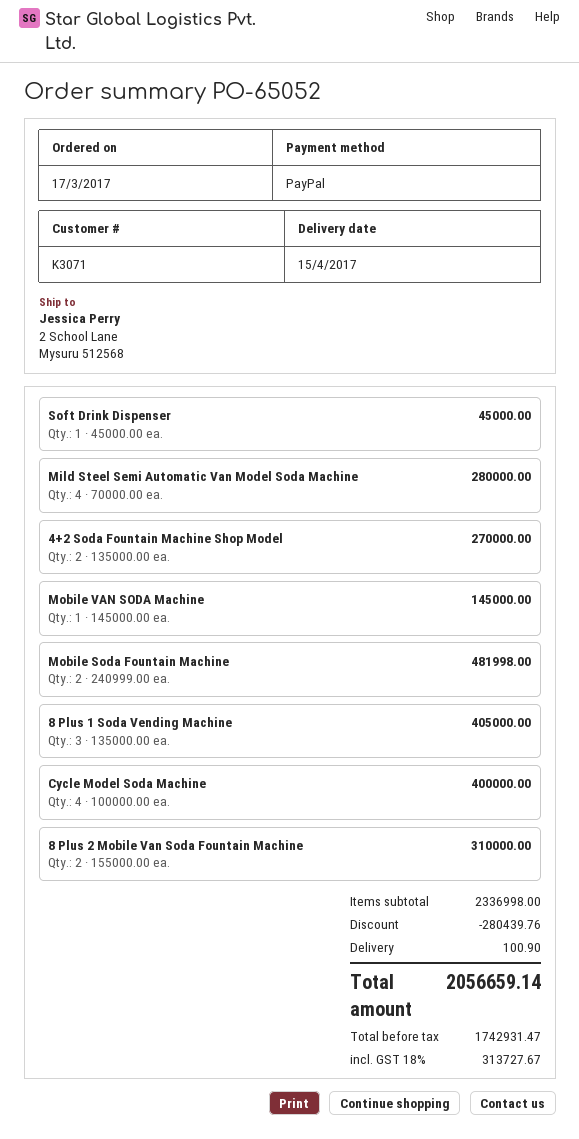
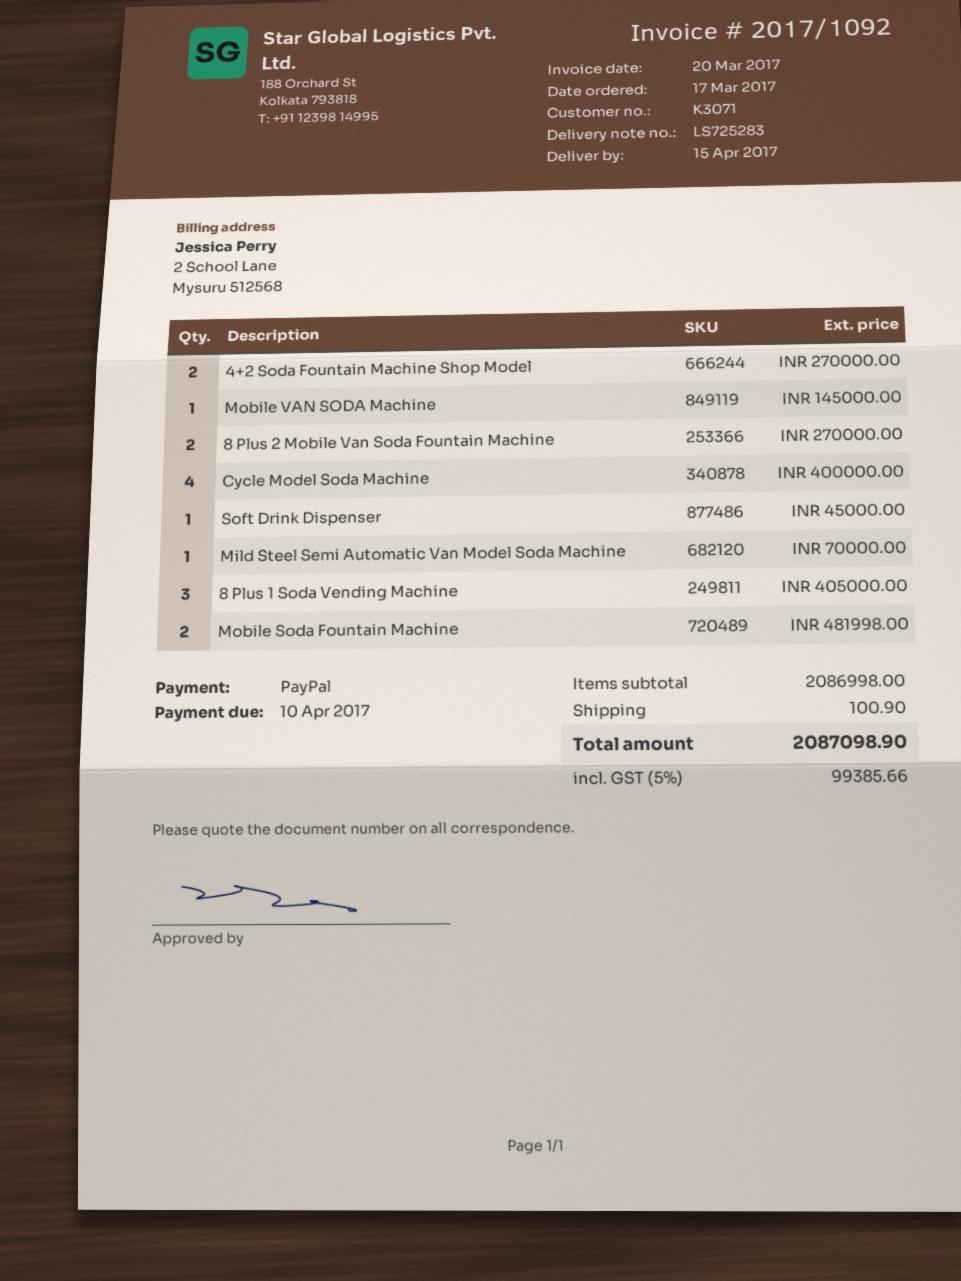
Mild Steel Semi Automatic Van Model Soda Machine: 4 for 280000.00 -> 1 for 70000.00
8 Plus 2 Mobile Van Soda Fountain Machine: 2 for 310000.00 -> 2 for 270000.00
subtotal: 2336998.00 -> 2086998.00
discount: 280439.76 -> none
tax: 18% = 313727.67 -> 5% = 99385.66
total: 2056659.14 -> 2087098.90

